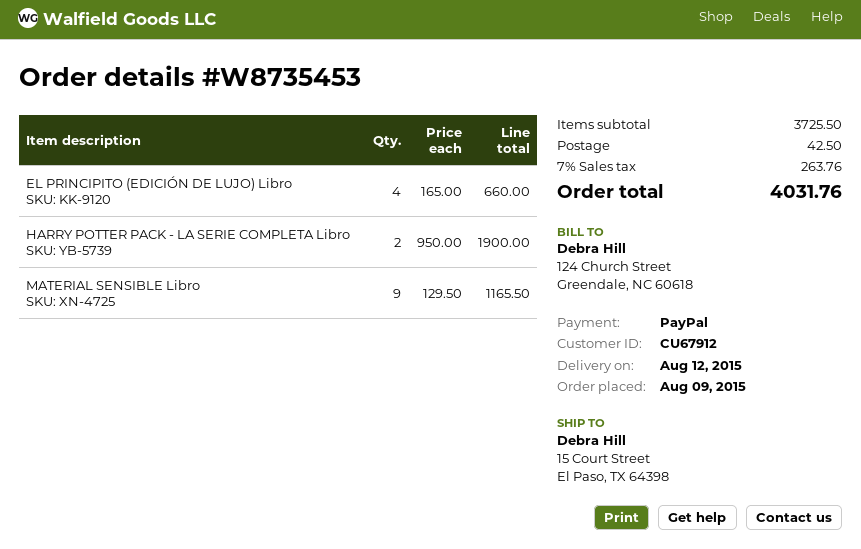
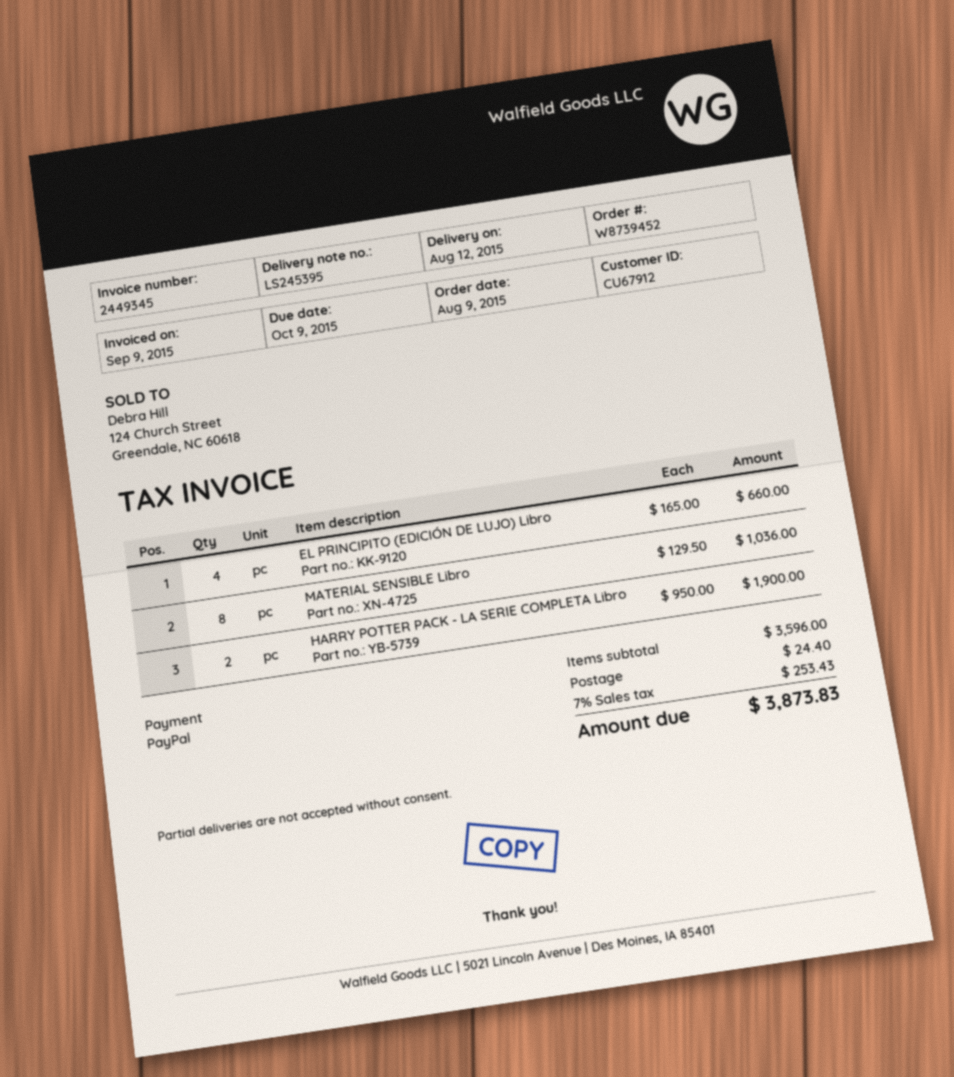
order number: W8735453 -> W8739452
MATERIAL SENSIBLE Libro: 9 x 129.50 = 1165.50 -> 8 x 129.50 = 1036.00
subtotal: 3725.50 -> 3596.00
shipping: 42.50 -> 24.40
tax: 7% = 263.76 -> 7% = 253.43
total: 4031.76 -> 3873.83

